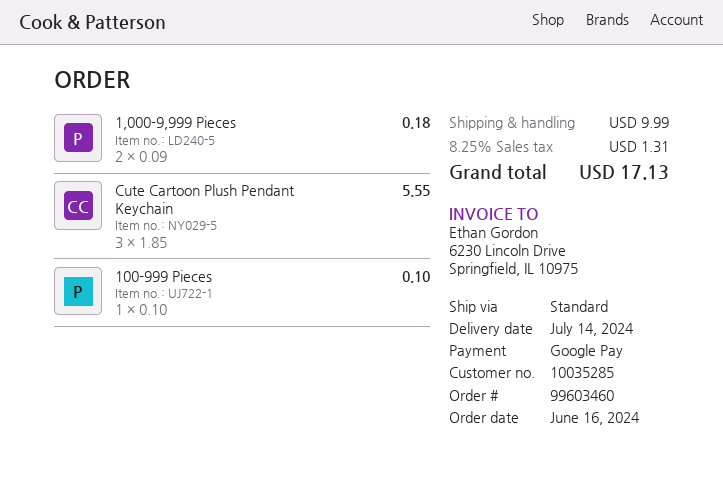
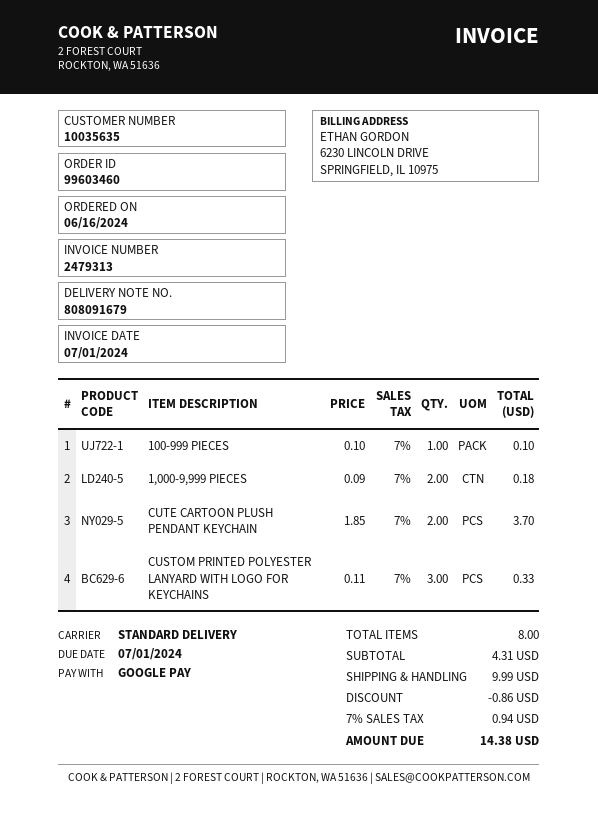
customer number: 10035285 -> 10035635
Cute Cartoon Plush Pendant Keychain: 3 x 1.85 = 5.55 -> 2 x 1.85 = 3.70
CUSTOM PRINTED POLYESTER LANYARD WITH LOGO FOR KEYCHAINS: none -> 3 x 0.11 = 0.33
discount: none -> 0.86
tax: 8.25% = 1.31 -> 7% = 0.94
total: 17.13 -> 14.38

